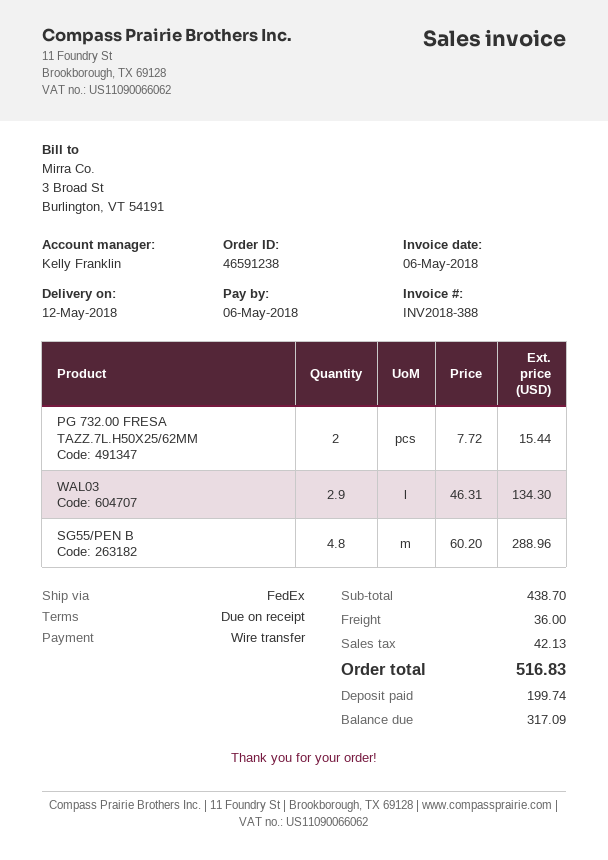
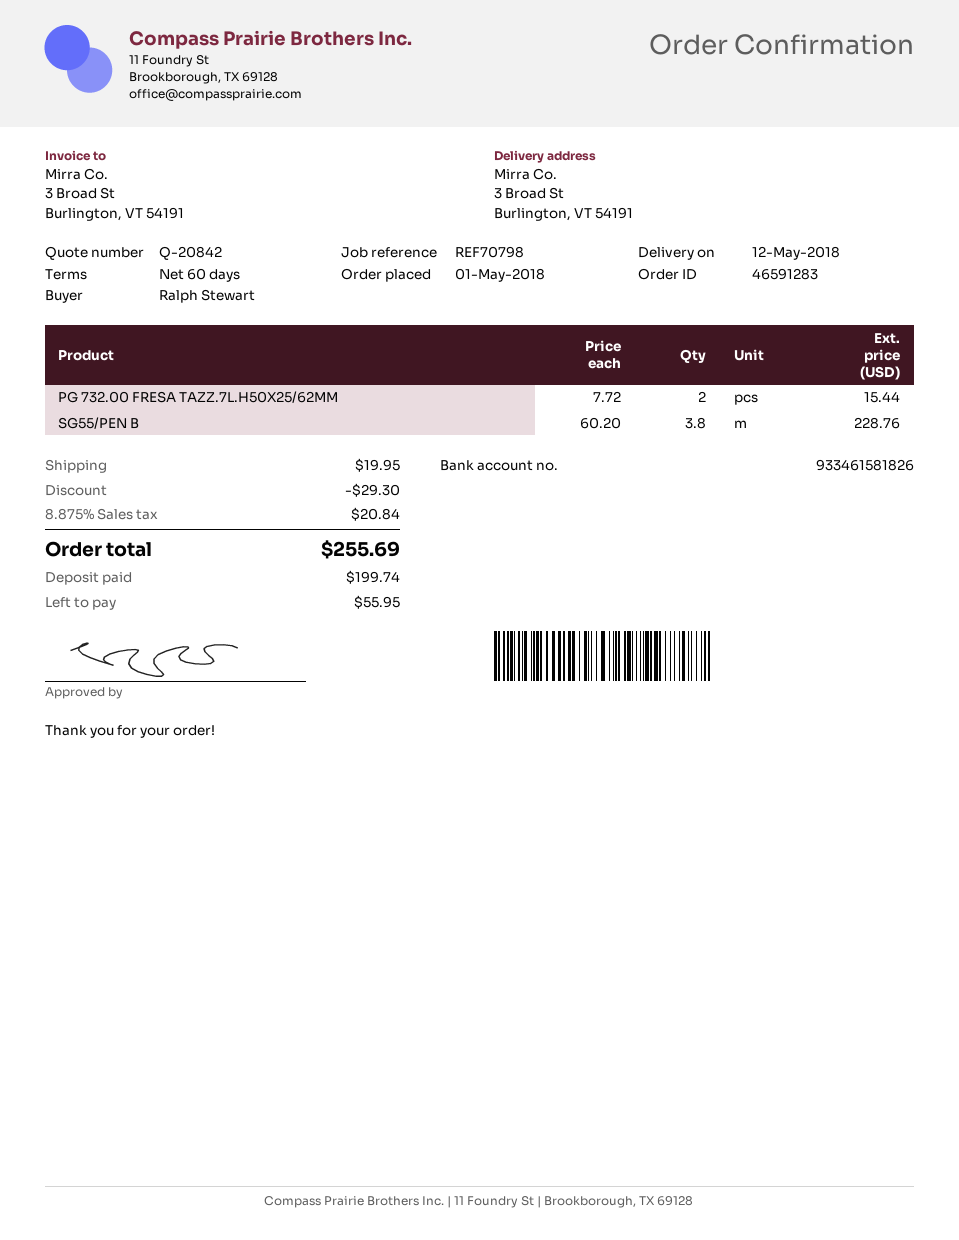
order number: 46591238 -> 46591283
payment terms: on receipt -> 60 days
WAL03: 2.9 x 46.31 = 134.30 -> none
SG55/PEN B: 4.8 x 60.20 = 288.96 -> 3.8 x 60.20 = 228.76
discount: none -> 29.30
shipping: 36.00 -> 19.95
tax: 42.13 -> 20.84
total: 516.83 -> 255.69
balance: 317.09 -> 55.95

